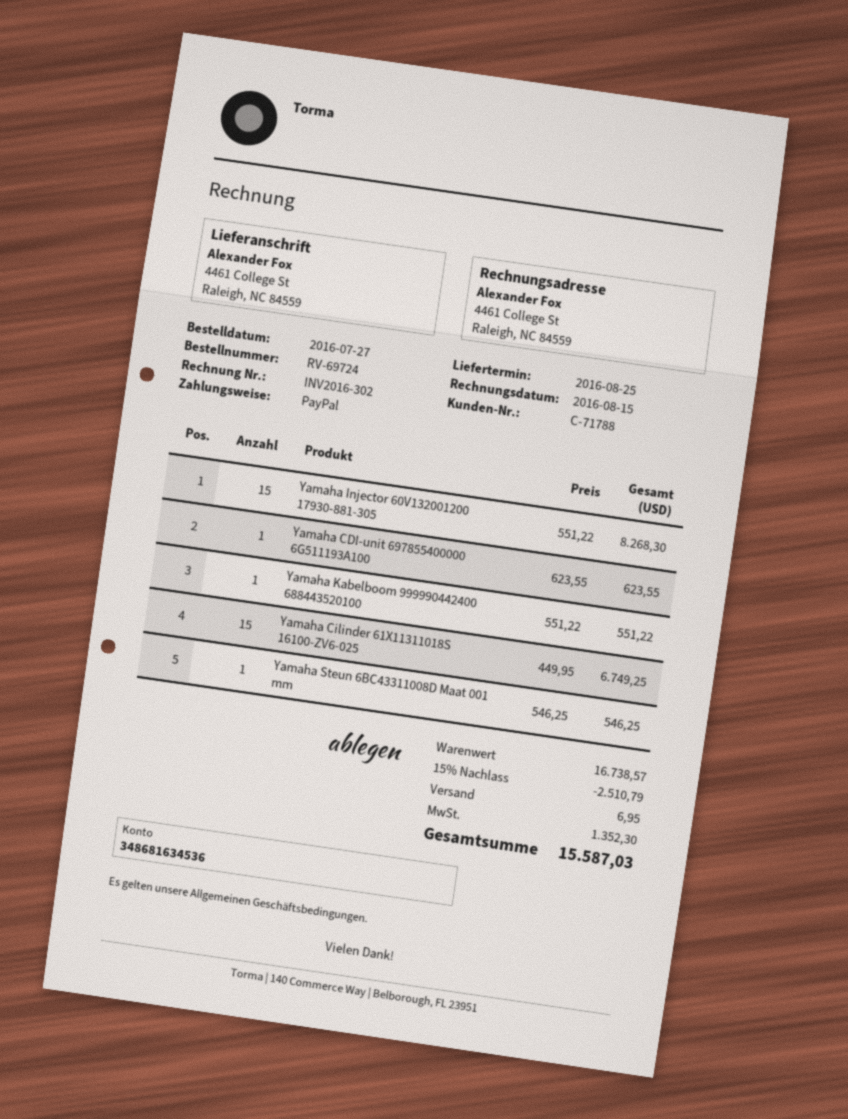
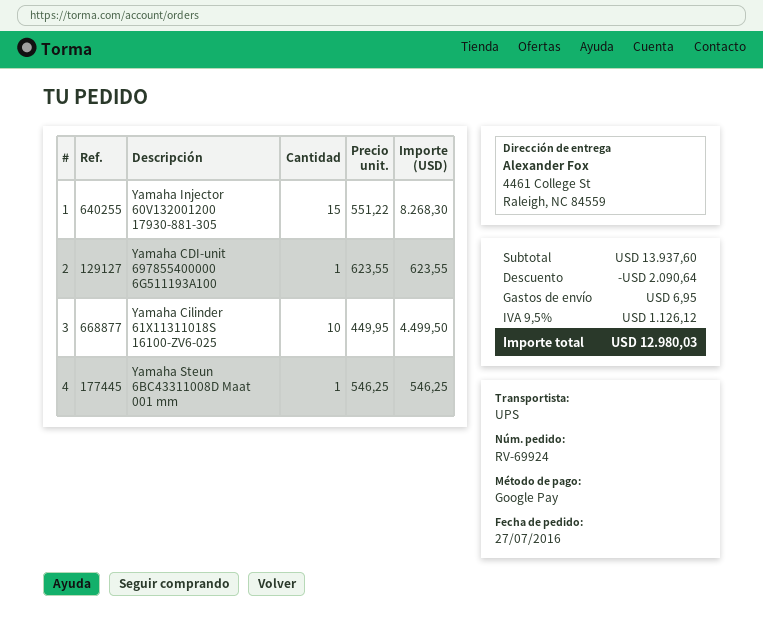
order number: RV-69724 -> RV-69924
payment method: PayPal -> Google Pay
Yamaha Kabelboom 999990442400 688443520100: 1 x 551.22 = 551.22 -> none
Yamaha Cilinder 61X11311018S 16100-ZV6-025: 15 x 449.95 = 6749.25 -> 10 x 449.95 = 4499.50
subtotal: 16738.57 -> 13937.60
discount: 2510.79 -> 2090.64
tax: 1352.30 -> 1126.12
total: 15587.03 -> 12980.03

